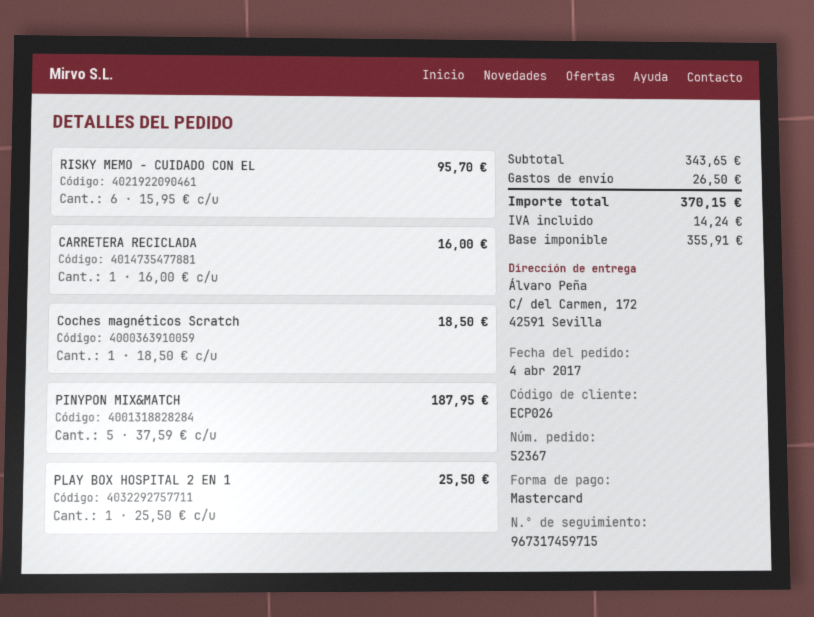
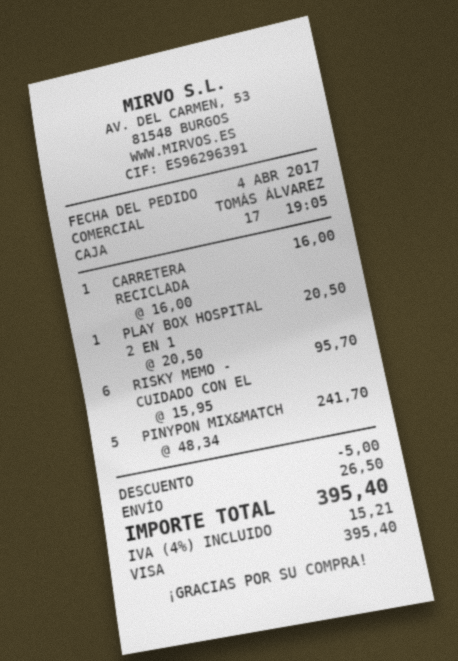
payment method: Mastercard -> Visa
Coches magnéticos Scratch: 1 x 18.50 = 18.50 -> none
PINYPON MIX&MATCH: 5 x 37.59 = 187.95 -> 5 x 48.34 = 241.70
PLAY BOX HOSPITAL 2 EN 1: 1 x 25.50 = 25.50 -> 1 x 20.50 = 20.50
discount: none -> 5.00
tax: 14.24 -> 15.21
total: 370.15 -> 395.40

